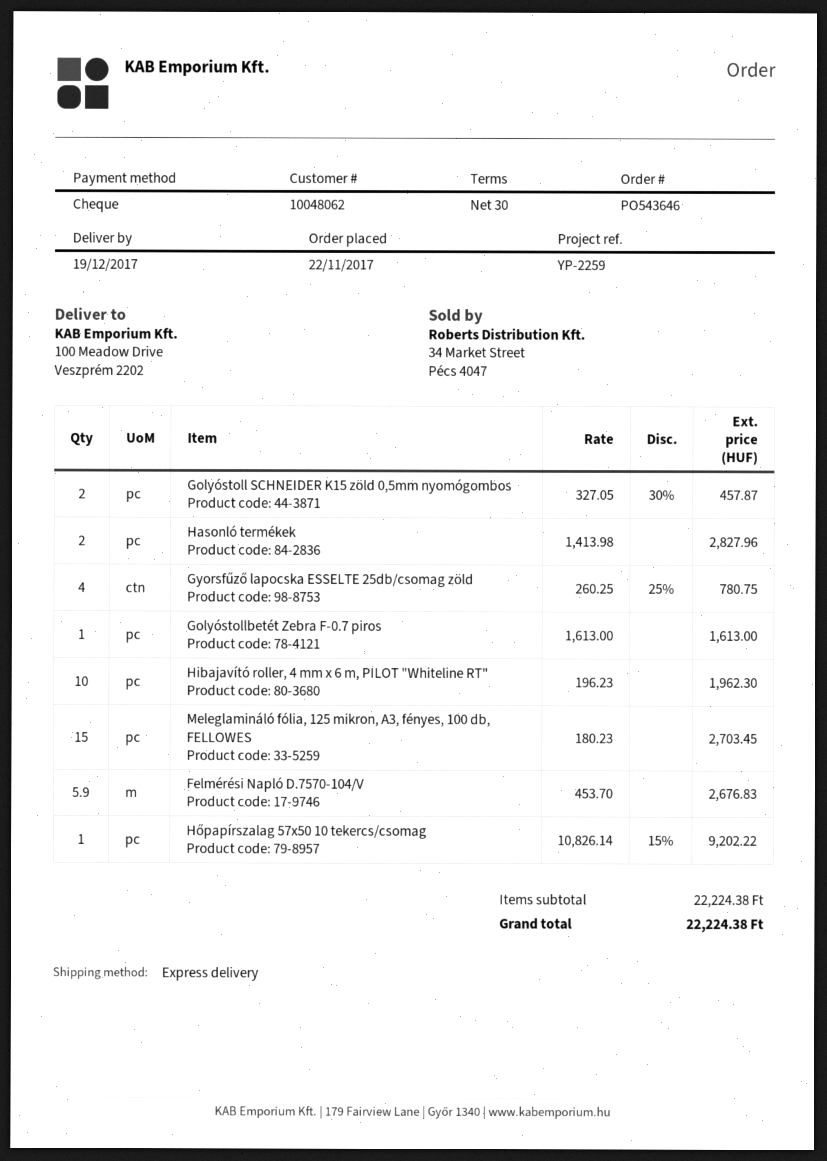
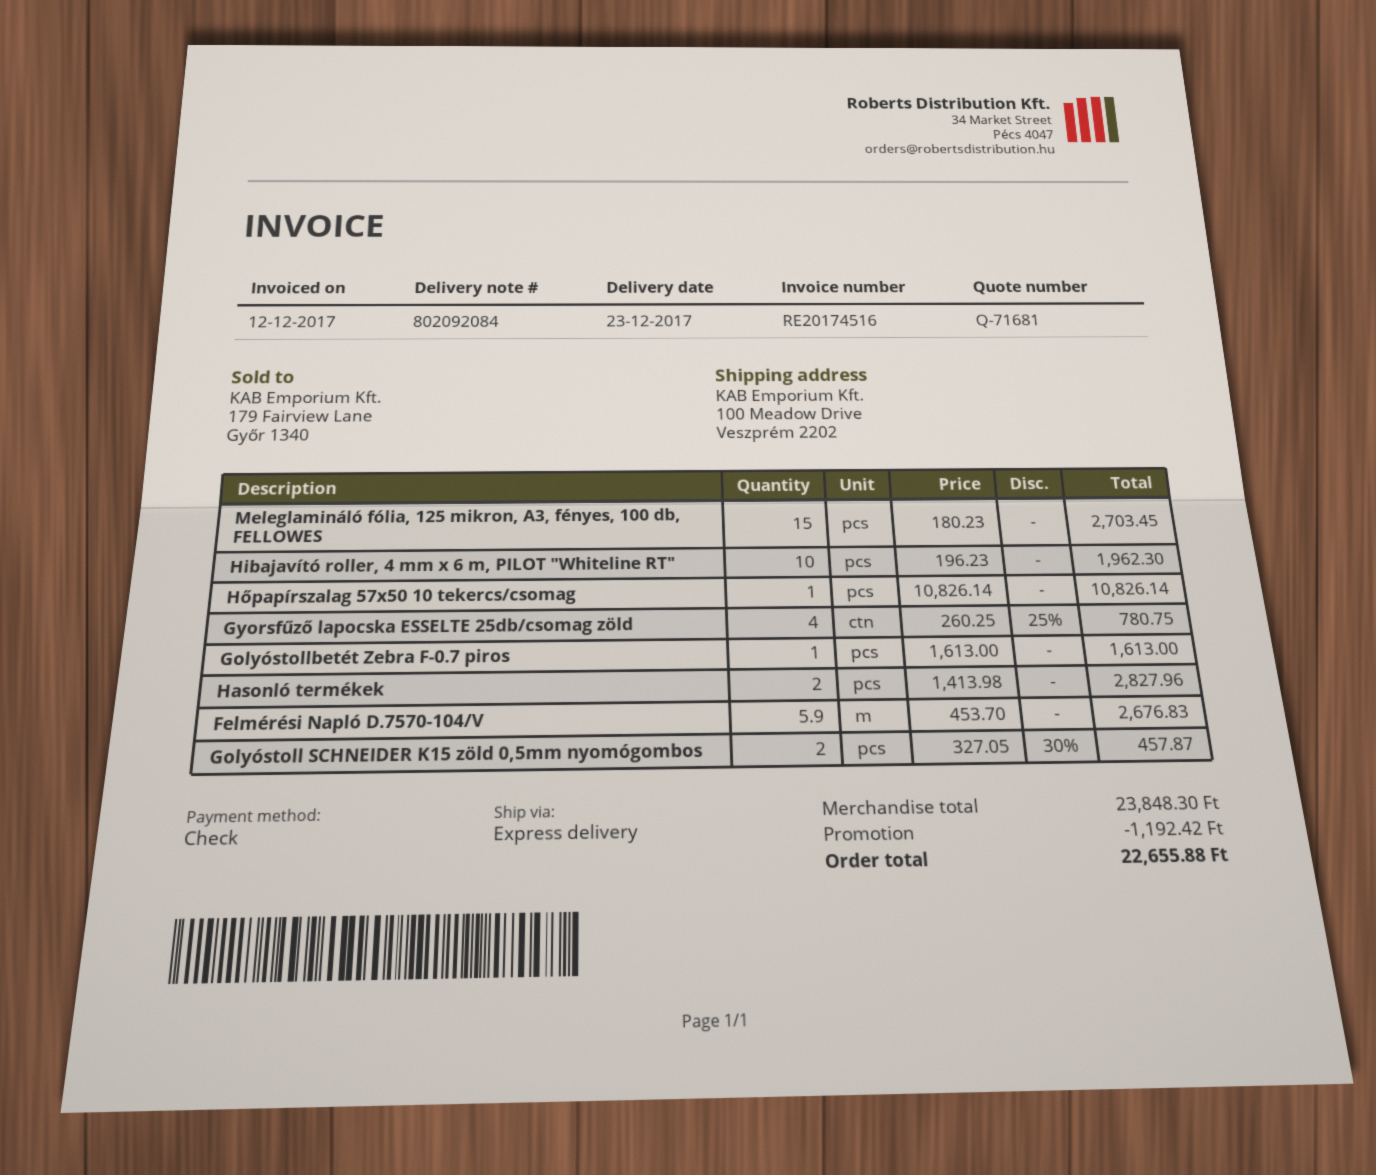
delivery date: 2017-12-19 -> 2017-12-23
Hőpapírszalag 57x50 10 tekercs/csomag: 1 x 10826.14 - 15% = 9202.22 -> 1 x 10826.14 = 10826.14
subtotal: 22224.38 -> 23848.30
discount: none -> 1192.42
total: 22224.38 -> 22655.88

